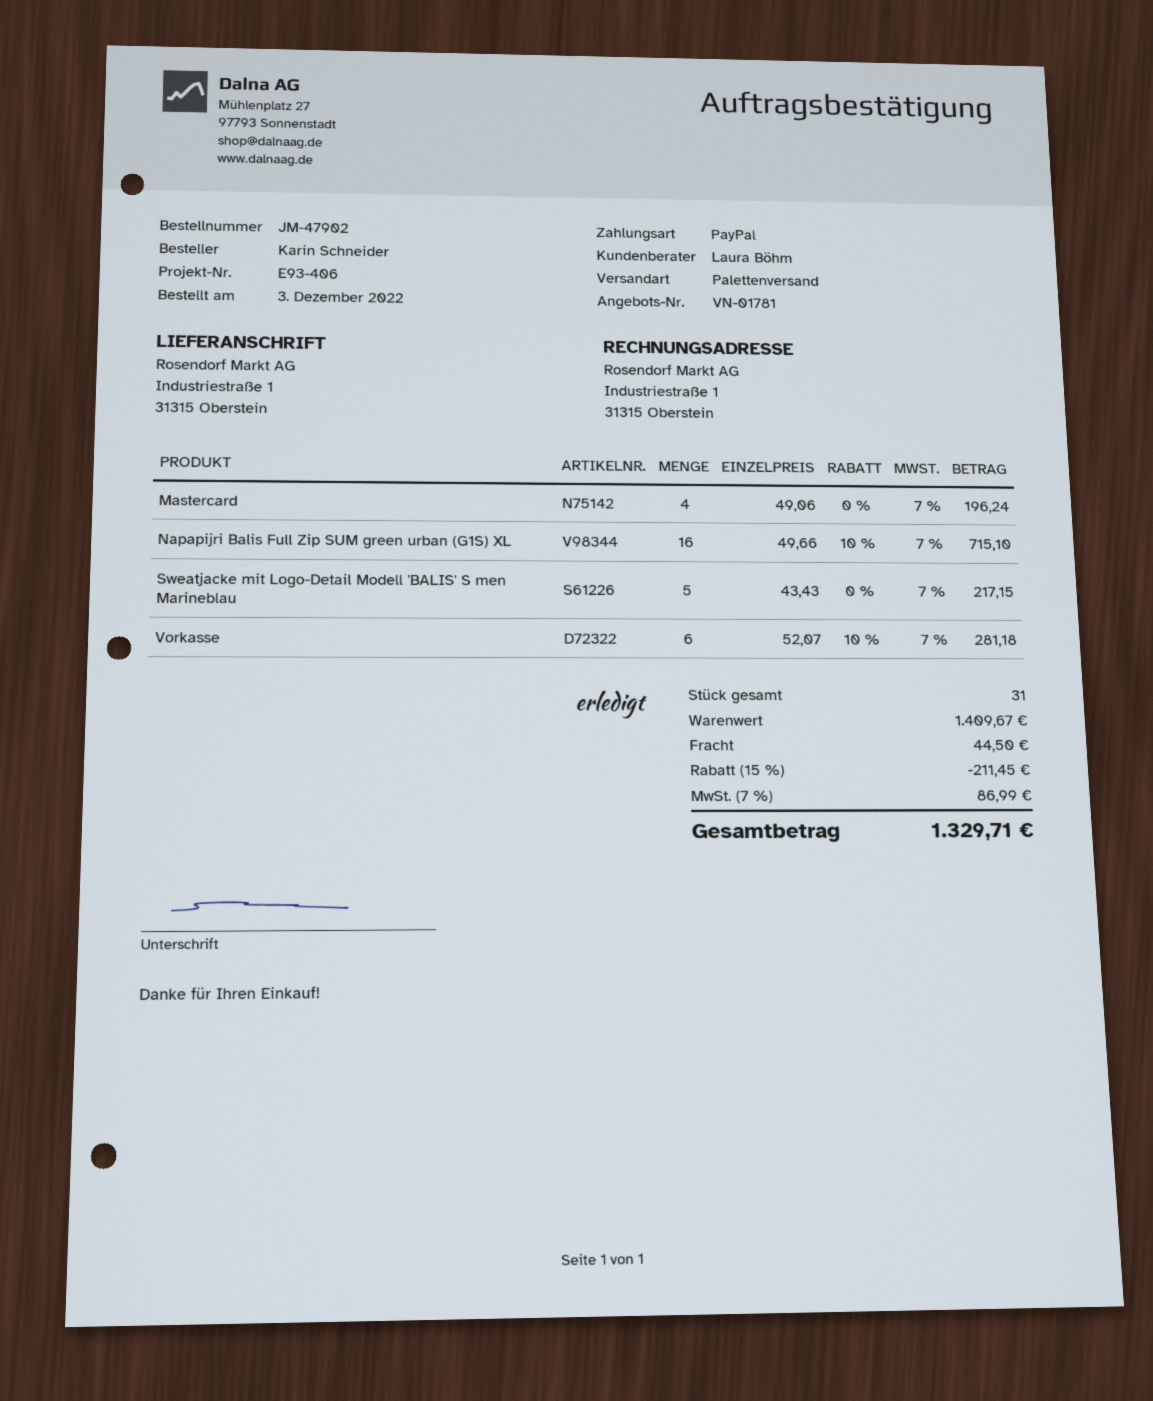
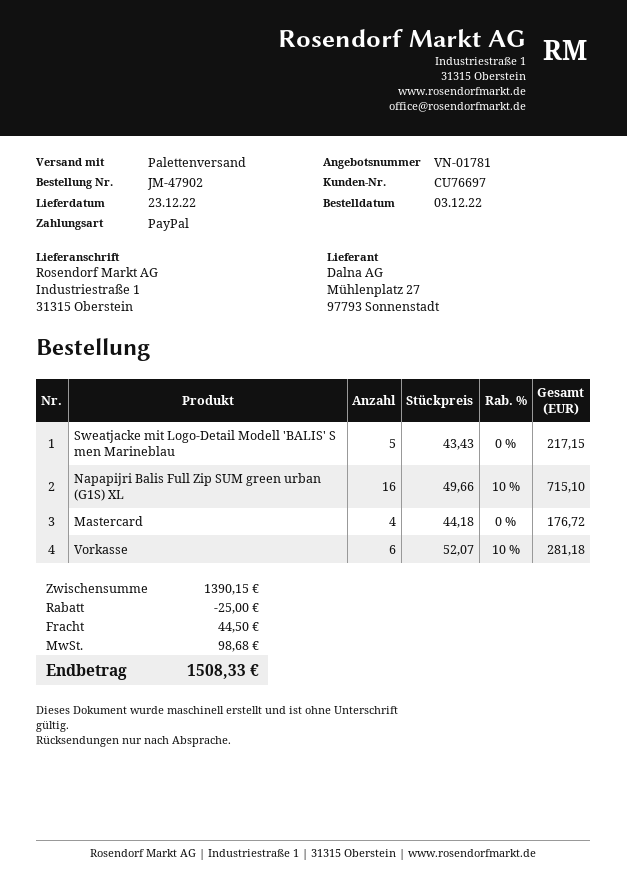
Mastercard: 4 x 49.06 = 196.24 -> 4 x 44.18 = 176.72
subtotal: 1409.67 -> 1390.15
discount: 211.45 -> 25.00
tax: 86.99 -> 98.68
total: 1329.71 -> 1508.33

